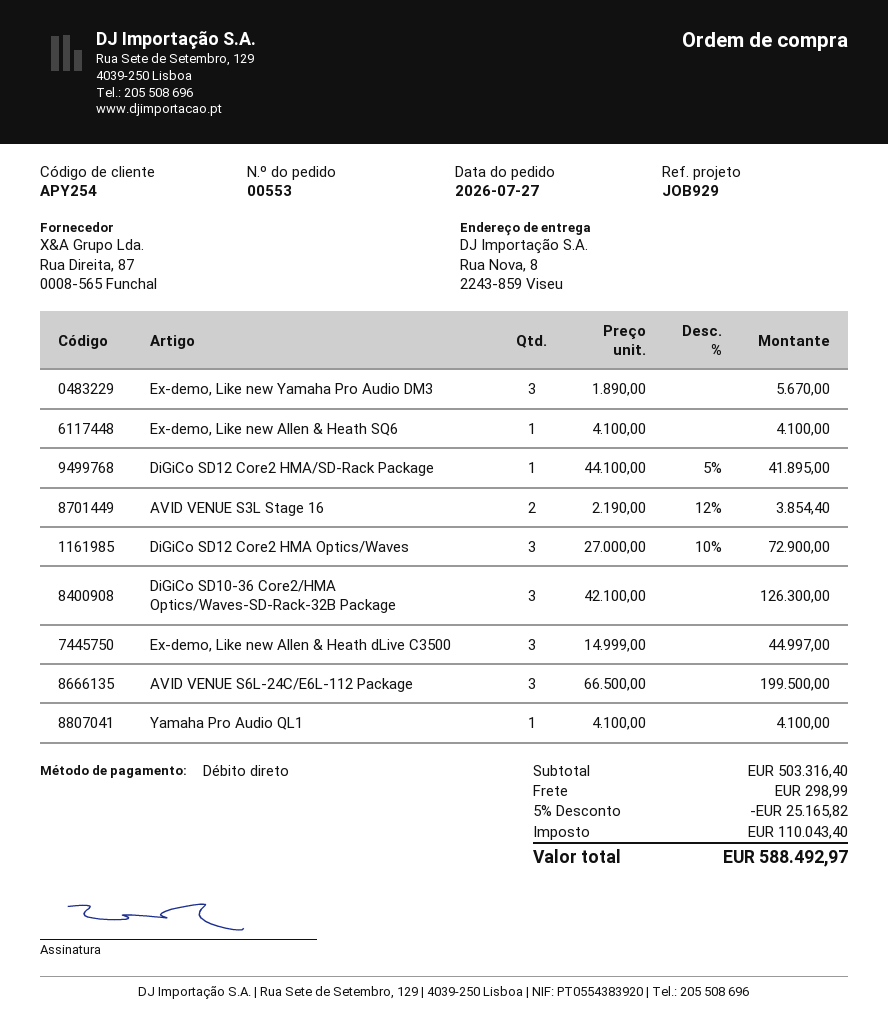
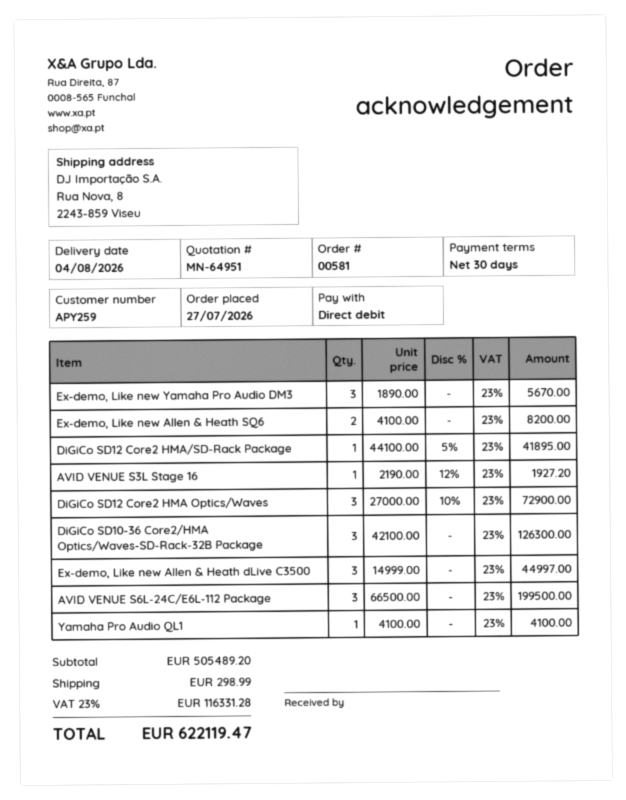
order number: 00553 -> 00581
customer number: APY254 -> APY259
Ex-demo, Like new Allen & Heath SQ6: 1 x 4100.00 = 4100.00 -> 2 x 4100.00 = 8200.00
AVID VENUE S3L Stage 16: 2 x 2190.00 - 12% = 3854.40 -> 1 x 2190.00 - 12% = 1927.20
subtotal: 503316.40 -> 505489.20
discount: 5% = 25165.82 -> none
tax: 110043.40 -> 116331.28
total: 588492.97 -> 622119.47

